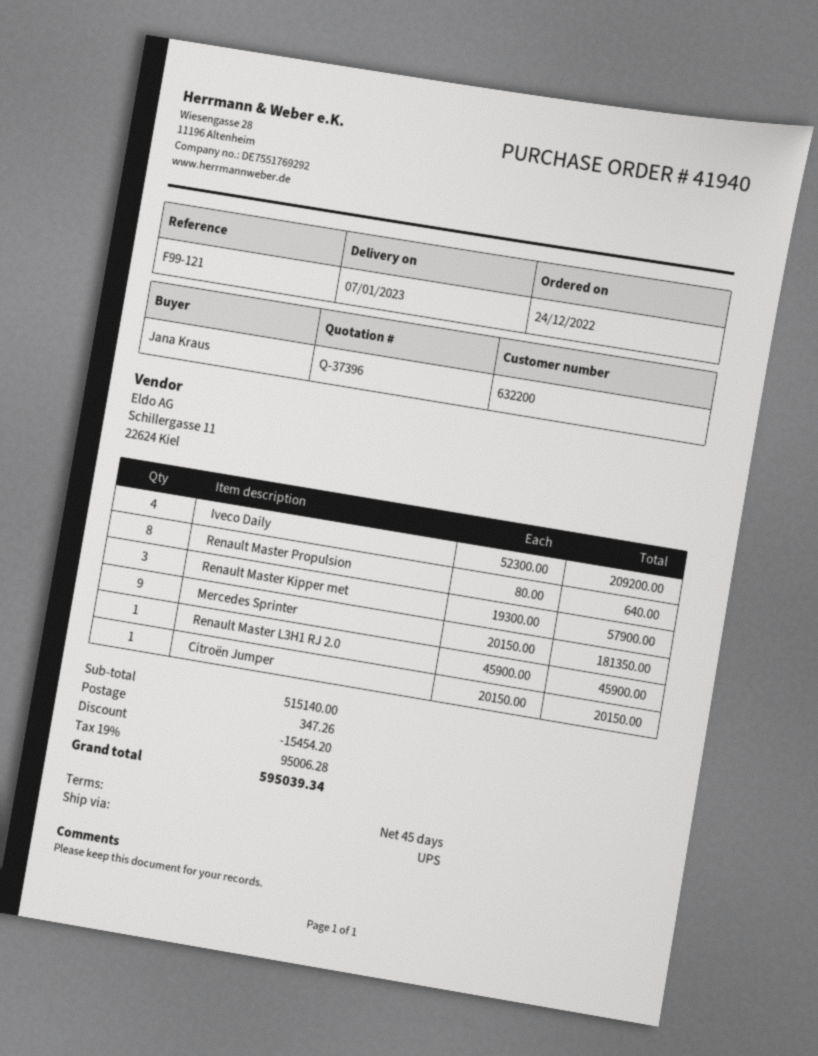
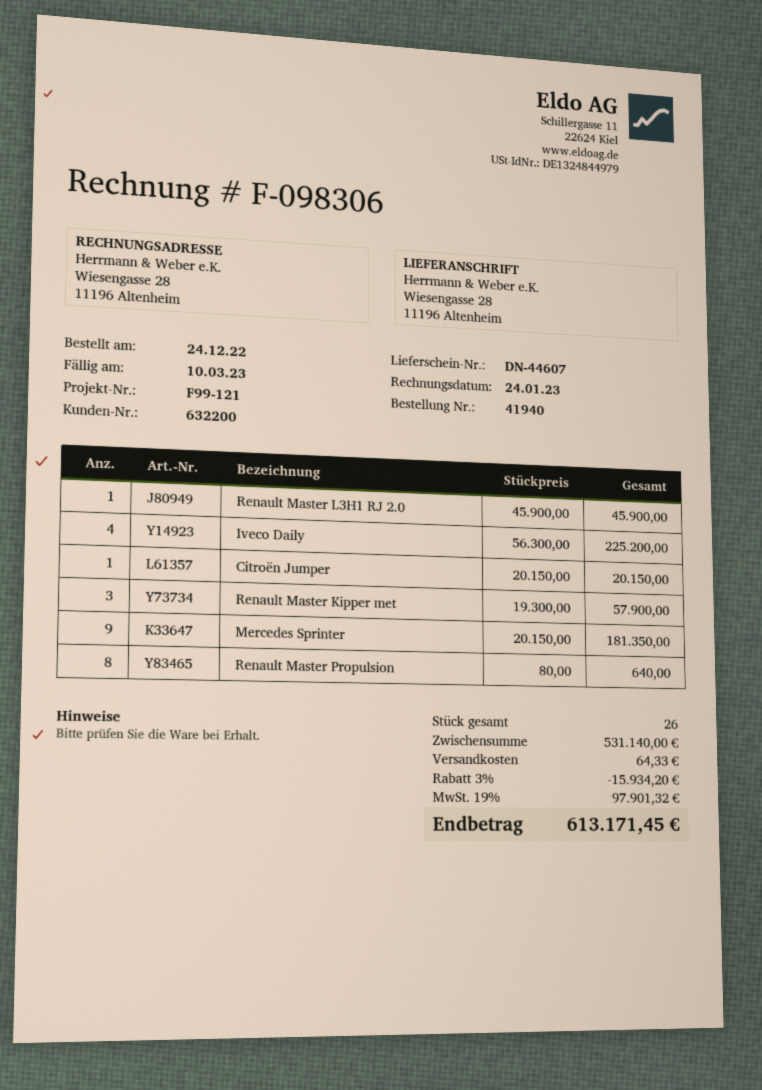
Iveco Daily: 4 x 52300.00 = 209200.00 -> 4 x 56300.00 = 225200.00
subtotal: 515140.00 -> 531140.00
discount: 15454.20 -> 15934.20
shipping: 347.26 -> 64.33
tax: 19% = 95006.28 -> 19% = 97901.32
total: 595039.34 -> 613171.45

